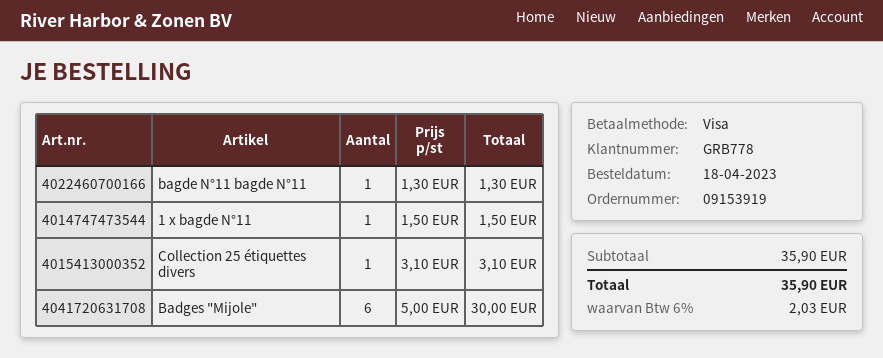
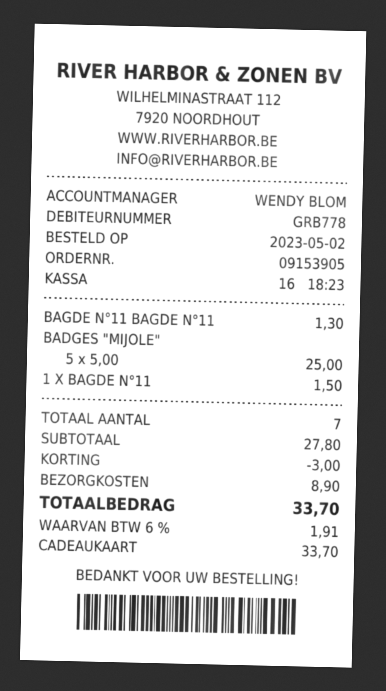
order number: 09153919 -> 09153905
order date: 2023-04-18 -> 2023-05-02
payment method: Visa -> gift card
Collection 25 étiquettes divers: 1 x 3.10 = 3.10 -> none
Badges "Mijole": 6 x 5.00 = 30.00 -> 5 x 5.00 = 25.00
subtotal: 35.90 -> 27.80
discount: none -> 3.00
shipping: none -> 8.90
tax: 6% = 2.03 -> 6% = 1.91
total: 35.90 -> 33.70

